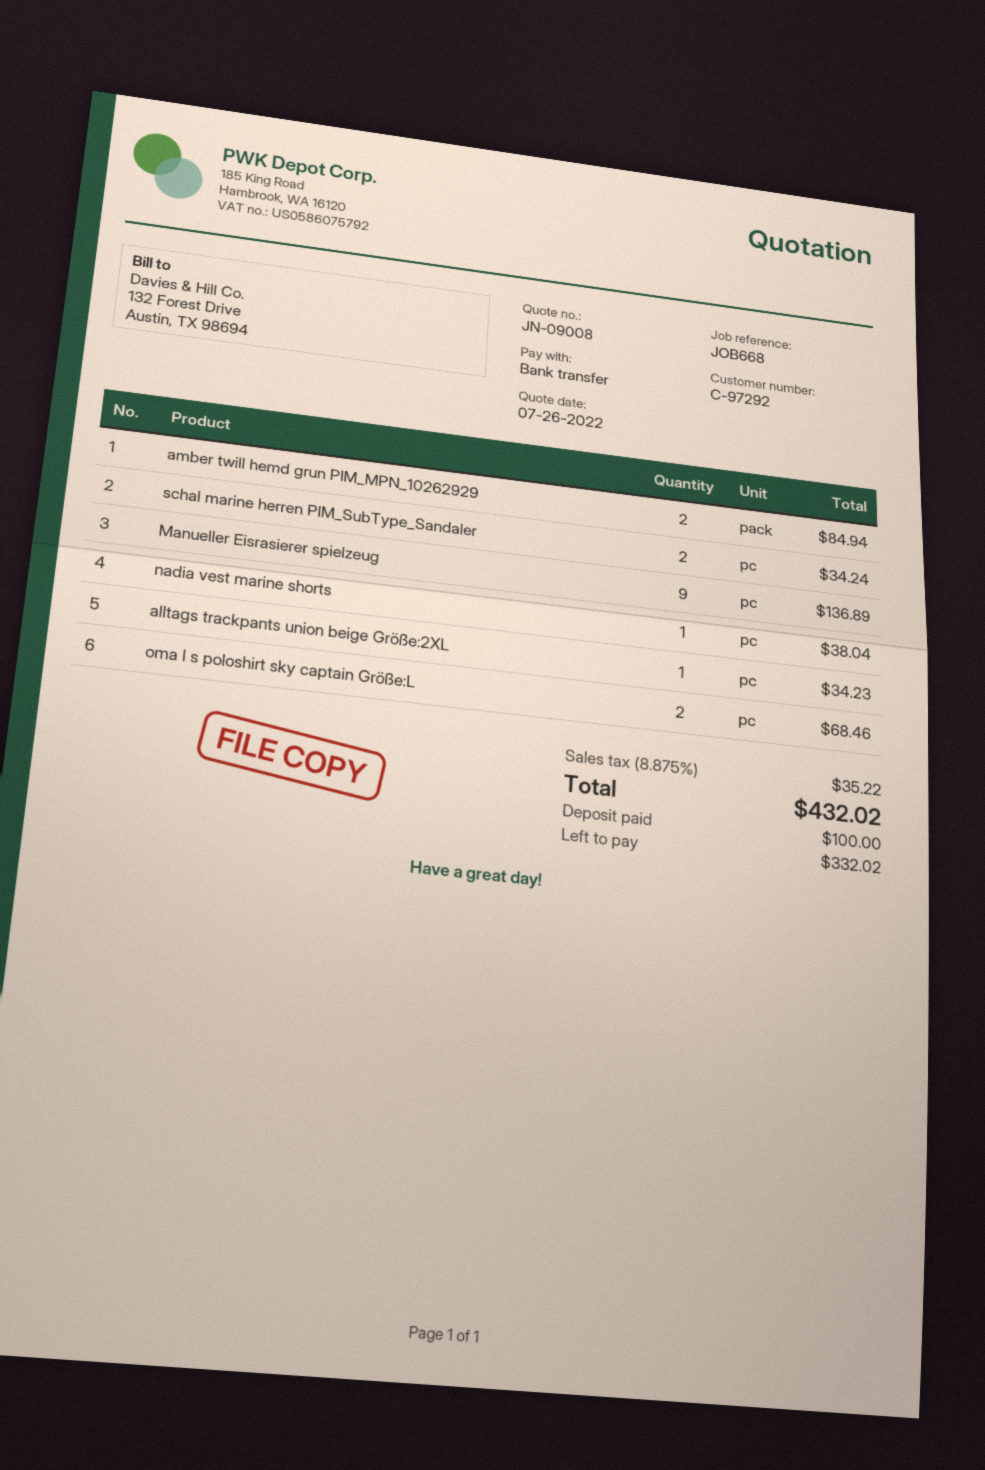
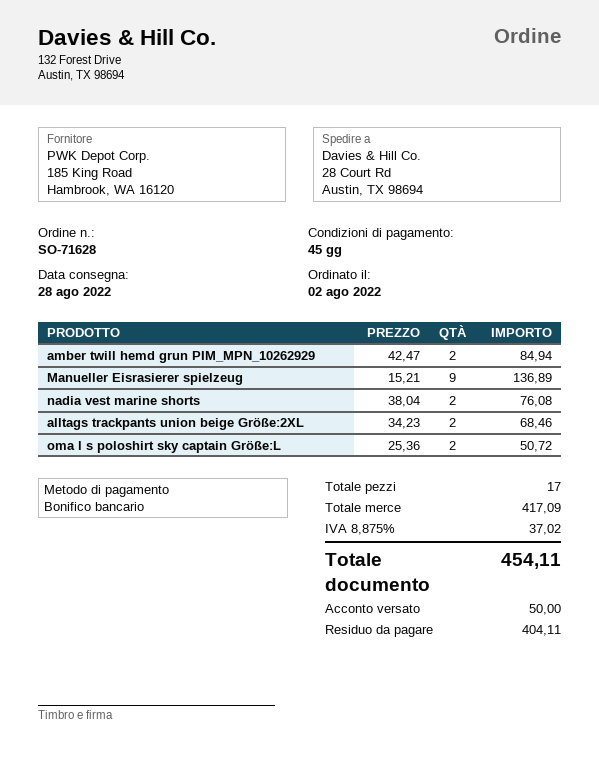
schal marine herren PIM_SubType_Sandaler: 2 for 34.24 -> none
nadia vest marine shorts: 1 for 38.04 -> 2 for 76.08
alltags trackpants union beige Größe:2XL: 1 for 34.23 -> 2 for 68.46
oma l s poloshirt sky captain Größe:L: 2 for 68.46 -> 2 for 50.72
tax: 8.875% = 35.22 -> 8.875% = 37.02
total: 432.02 -> 454.11
deposit: 100.00 -> 50.00
balance: 332.02 -> 404.11

